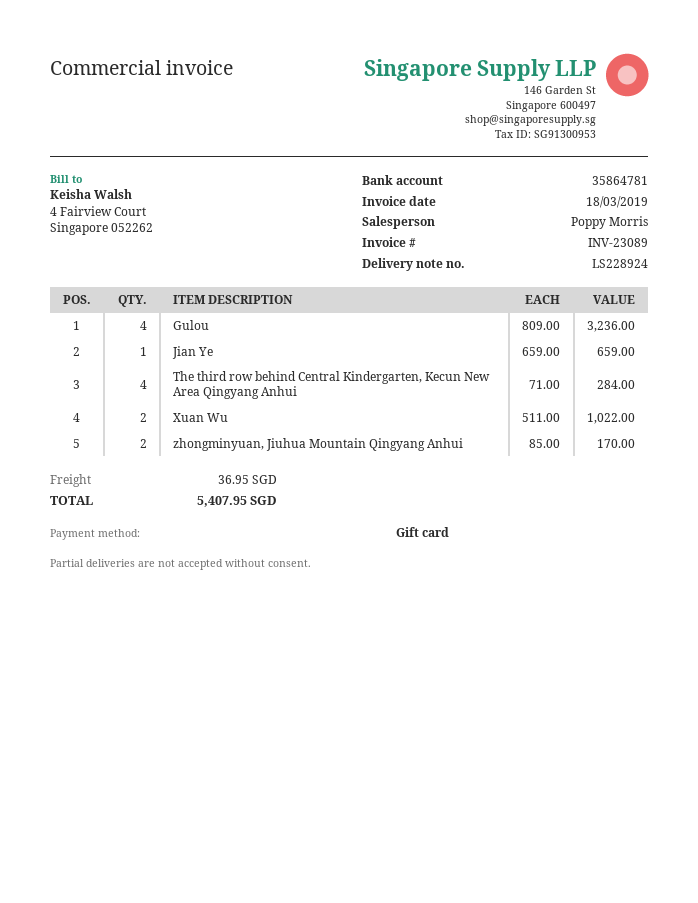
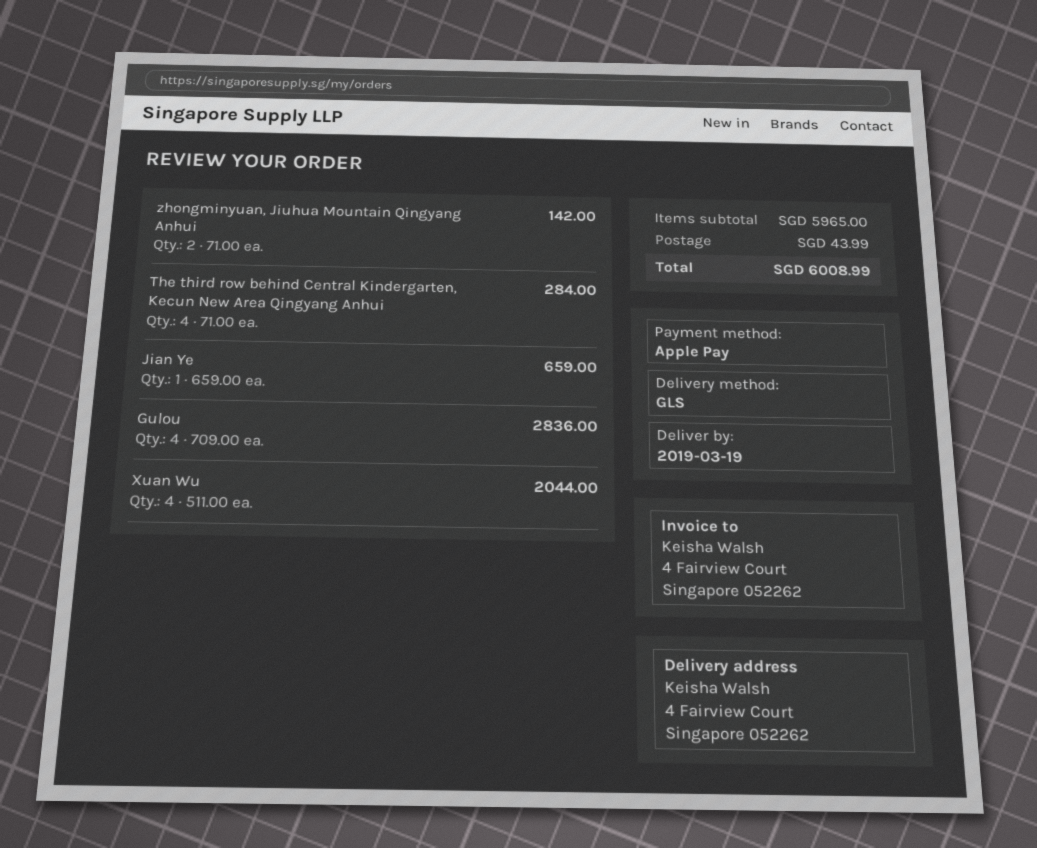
payment method: gift card -> Apple Pay
Gulou: 4 x 809.00 = 3236.00 -> 4 x 709.00 = 2836.00
Xuan Wu: 2 x 511.00 = 1022.00 -> 4 x 511.00 = 2044.00
zhongminyuan, Jiuhua Mountain Qingyang Anhui: 2 x 85.00 = 170.00 -> 2 x 71.00 = 142.00
shipping: 36.95 -> 43.99
total: 5407.95 -> 6008.99

